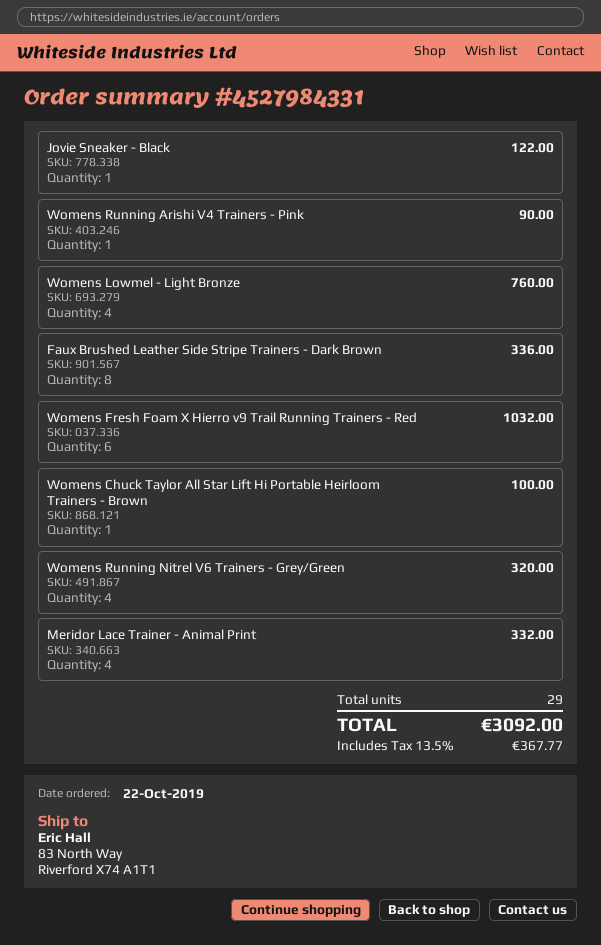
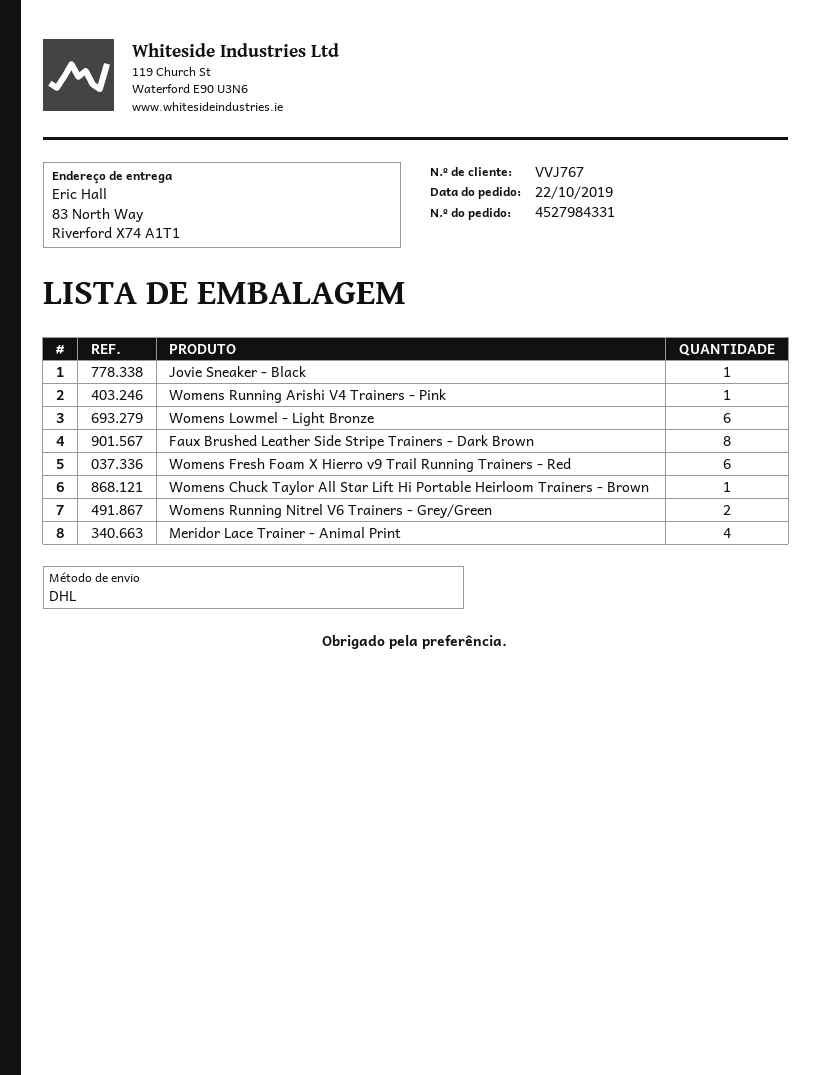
Womens Lowmel - Light Bronze: 4 -> 6
Womens Running Nitrel V6 Trainers - Grey/Green: 4 -> 2

